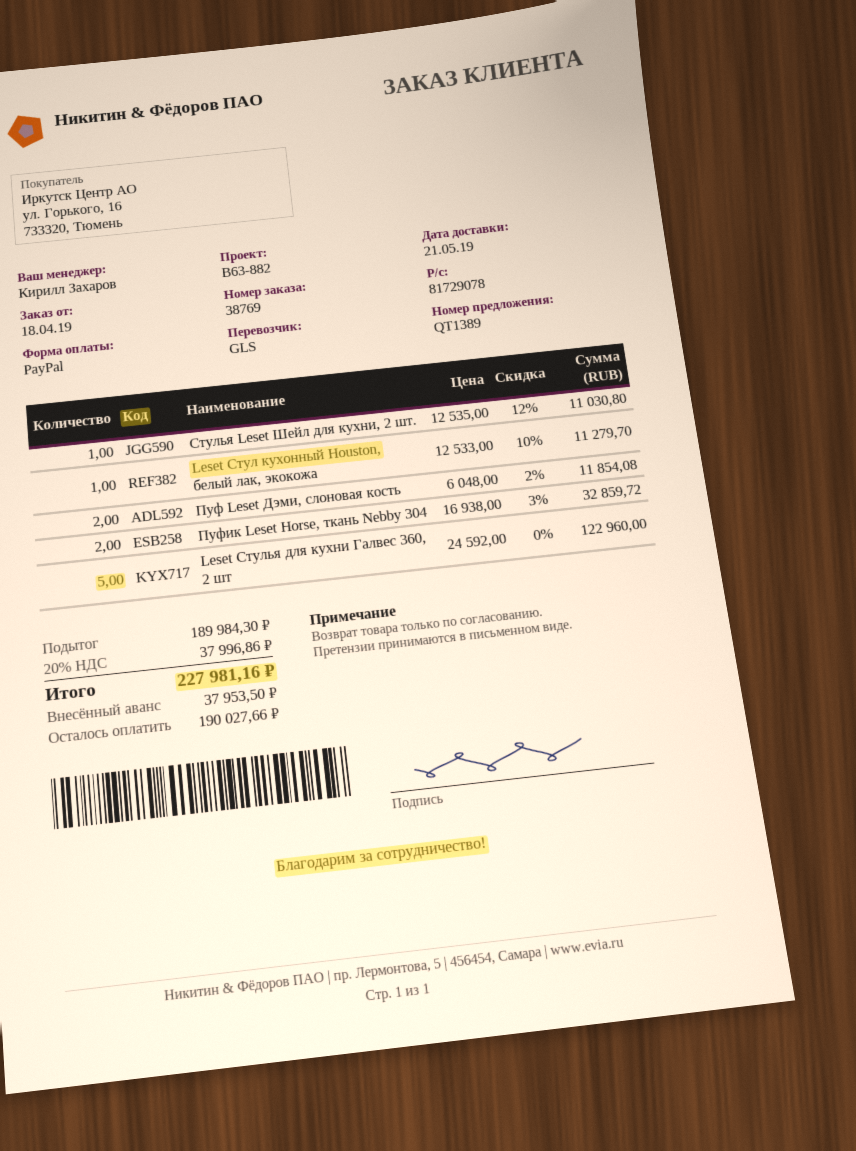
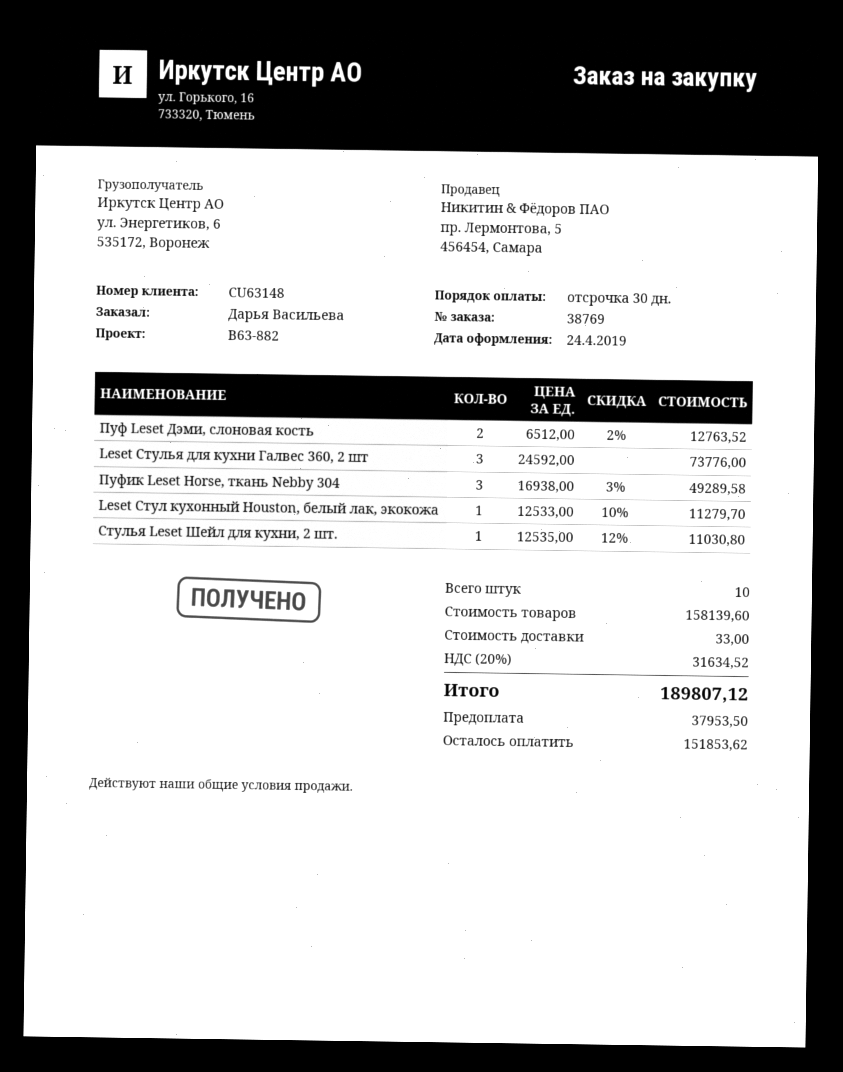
order date: 2019-04-18 -> 2019-04-24
Пуф Leset Дэми, слоновая кость: 2 x 6048.00 - 2% = 11854.08 -> 2 x 6512.00 - 2% = 12763.52
Пуфик Leset Horse, ткань Nebby 304: 2 x 16938.00 - 3% = 32859.72 -> 3 x 16938.00 - 3% = 49289.58
Leset Стулья для кухни Галвес 360, 2 шт: 5 x 24592.00 = 122960.00 -> 3 x 24592.00 = 73776.00
subtotal: 189984.30 -> 158139.60
shipping: none -> 33.00
tax: 20% = 37996.86 -> 20% = 31634.52
total: 227981.16 -> 189807.12
balance: 190027.66 -> 151853.62

